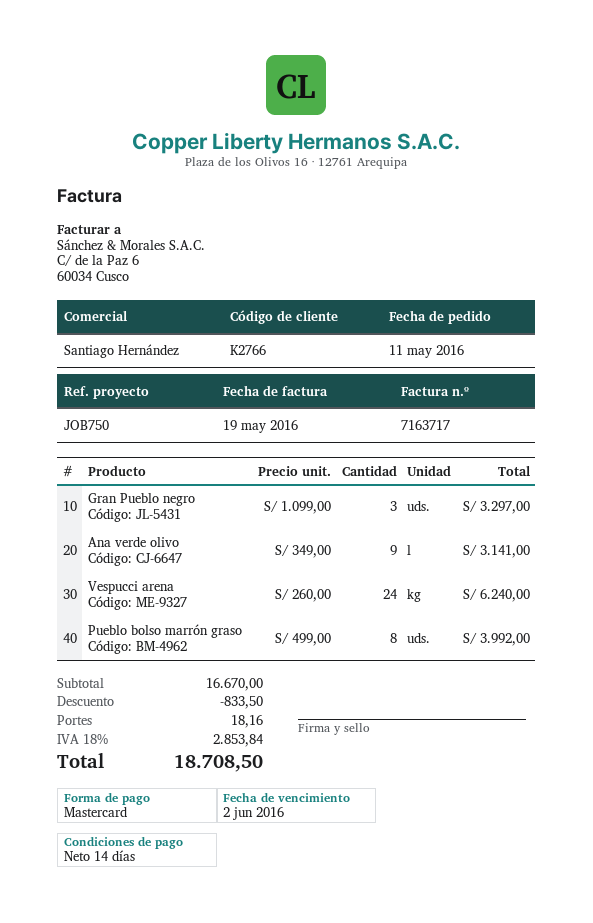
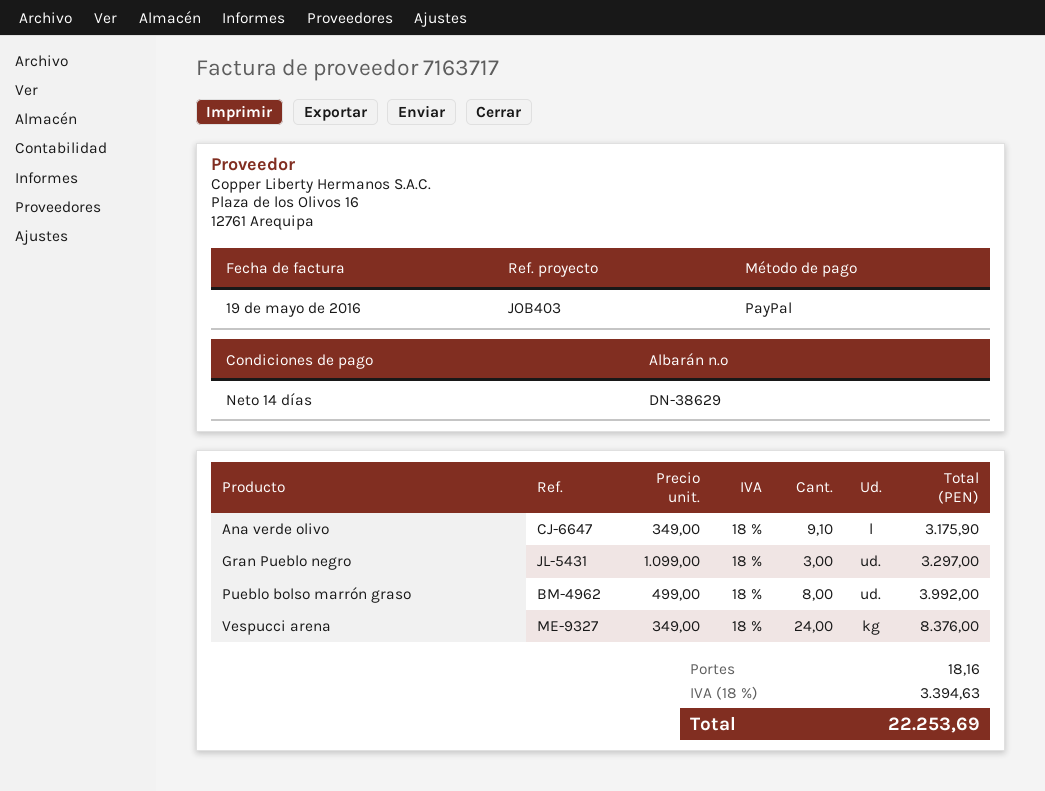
reference: JOB750 -> JOB403
payment method: Mastercard -> PayPal
Ana verde olivo: 9 x 349.00 = 3141.00 -> 9.1 x 349.00 = 3175.90
Vespucci arena: 24 x 260.00 = 6240.00 -> 24 x 349.00 = 8376.00
discount: 833.50 -> none
tax: 18% = 2853.84 -> 18% = 3394.63
total: 18708.50 -> 22253.69

